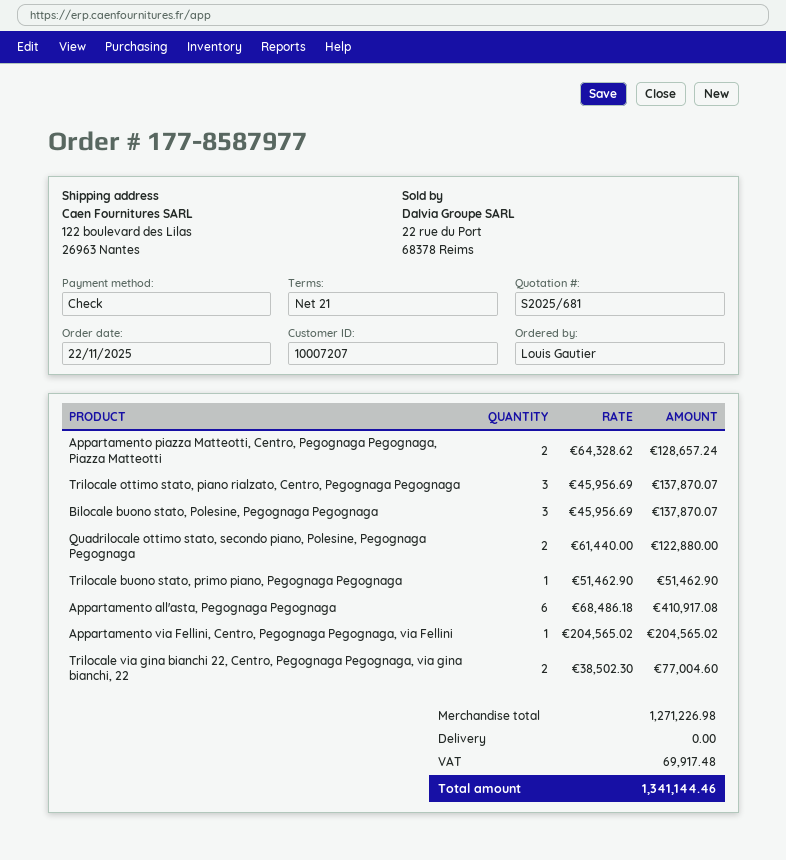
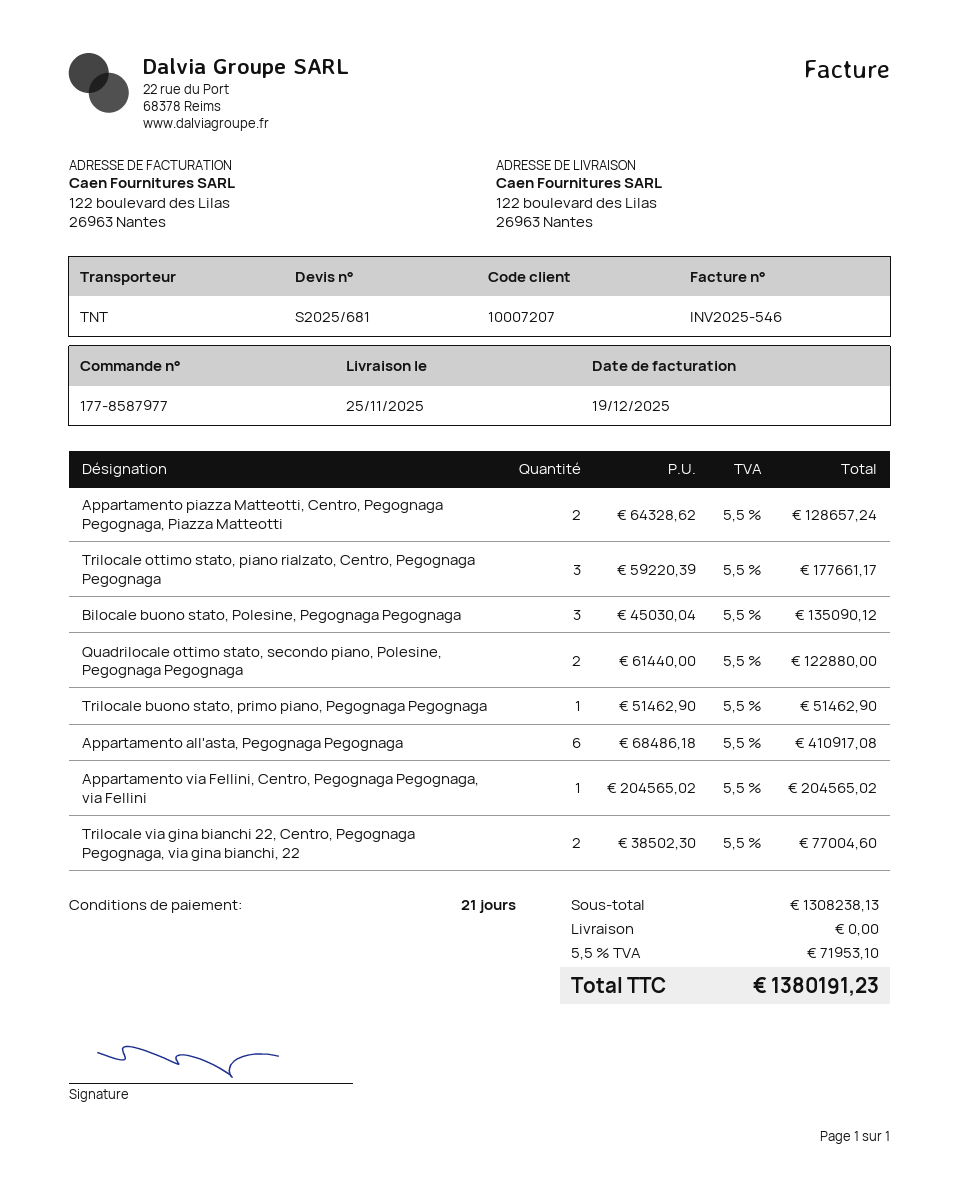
Trilocale ottimo stato, piano rialzato, Centro, Pegognaga Pegognaga: 3 x 45956.69 = 137870.07 -> 3 x 59220.39 = 177661.17
Bilocale buono stato, Polesine, Pegognaga Pegognaga: 3 x 45956.69 = 137870.07 -> 3 x 45030.04 = 135090.12
subtotal: 1271226.98 -> 1308238.13
tax: 69917.48 -> 71953.10
total: 1341144.46 -> 1380191.23

